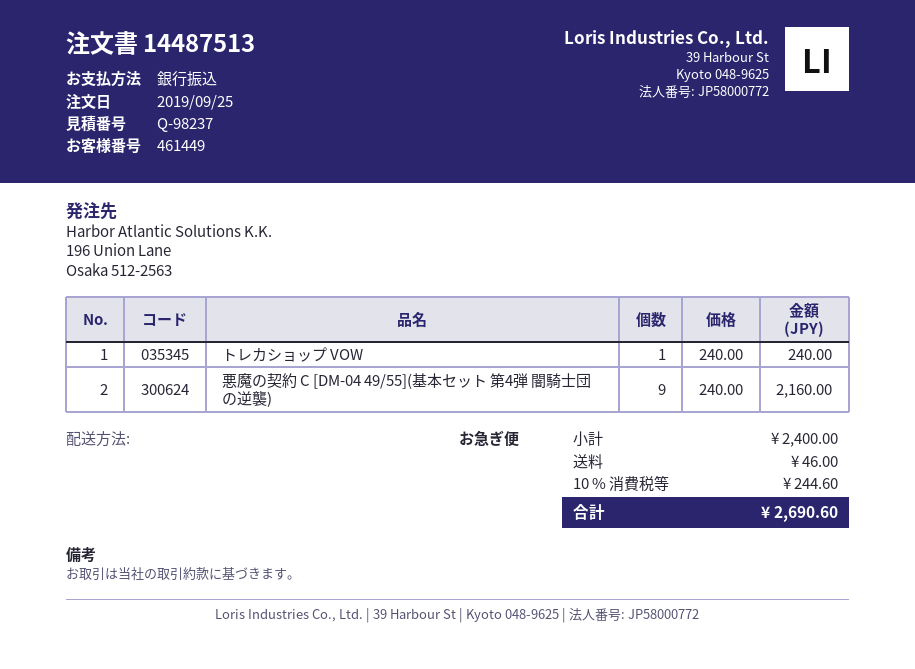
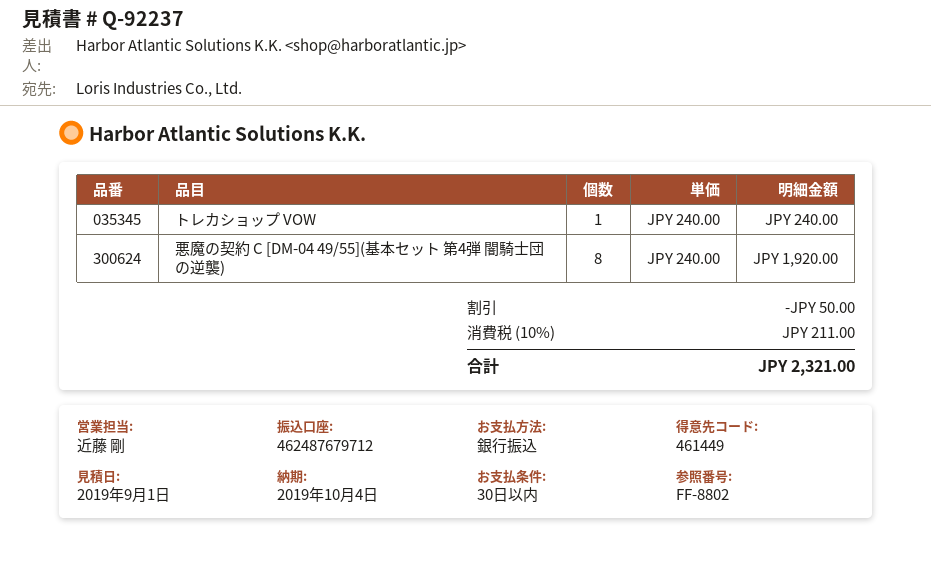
quote number: Q-98237 -> Q-92237
悪魔の契約 C [DM-04 49/55](基本セット 第4弾 闇騎士団の逆襲): 9 x 240.00 = 2160.00 -> 8 x 240.00 = 1920.00
discount: none -> 50.00
shipping: 46.00 -> none
tax: 10% = 244.60 -> 10% = 211.00
total: 2690.60 -> 2321.00

